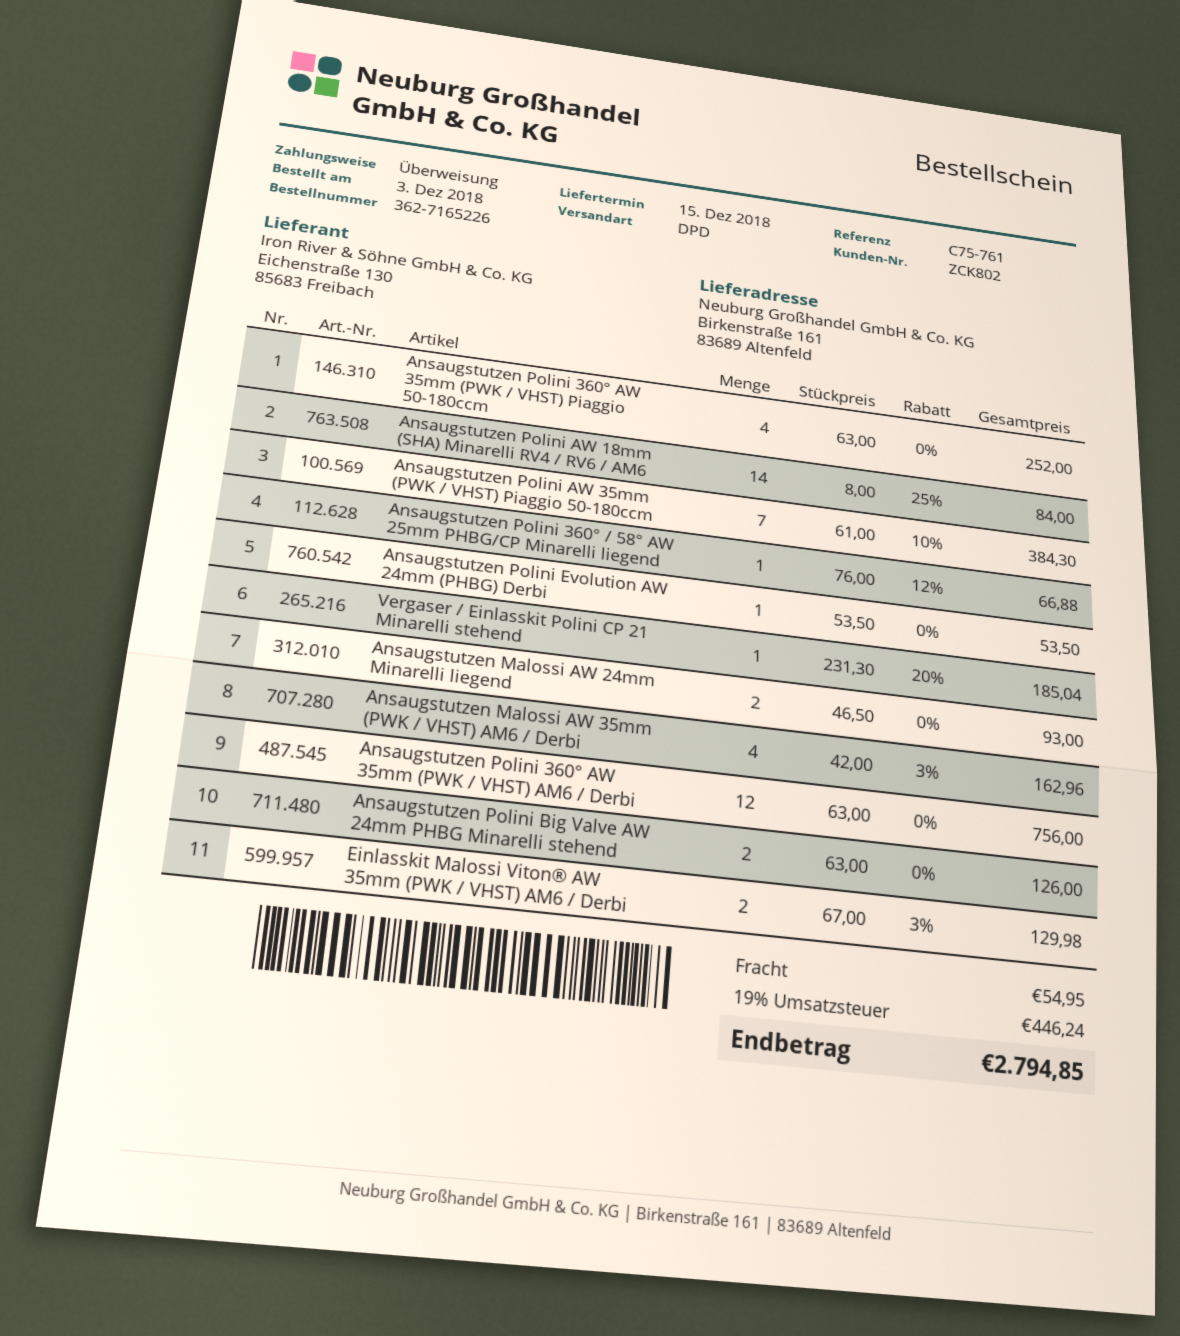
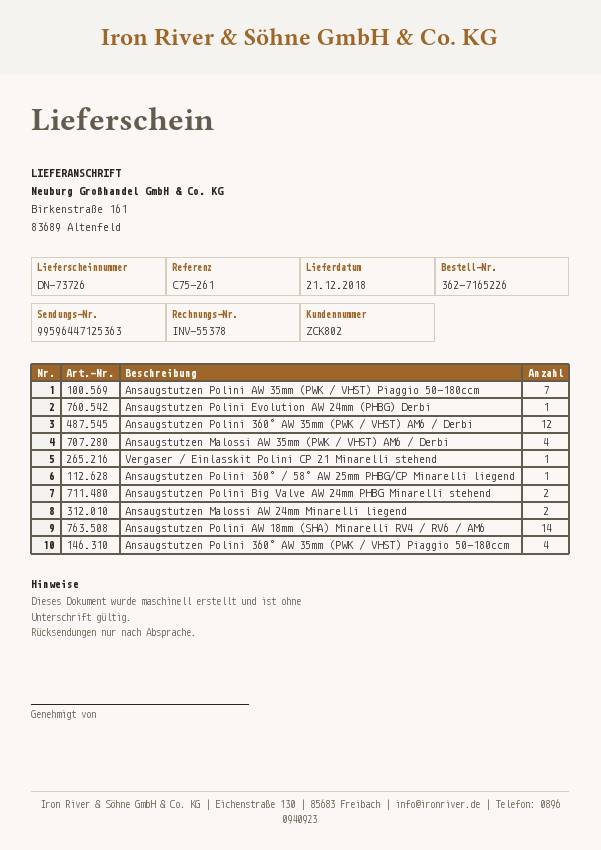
delivery date: 2018-12-15 -> 2018-12-21
reference: C75-761 -> C75-261
Einlasskit Malossi Viton® AW 35mm (PWK / VHST) AM6 / Derbi: 2 -> none

